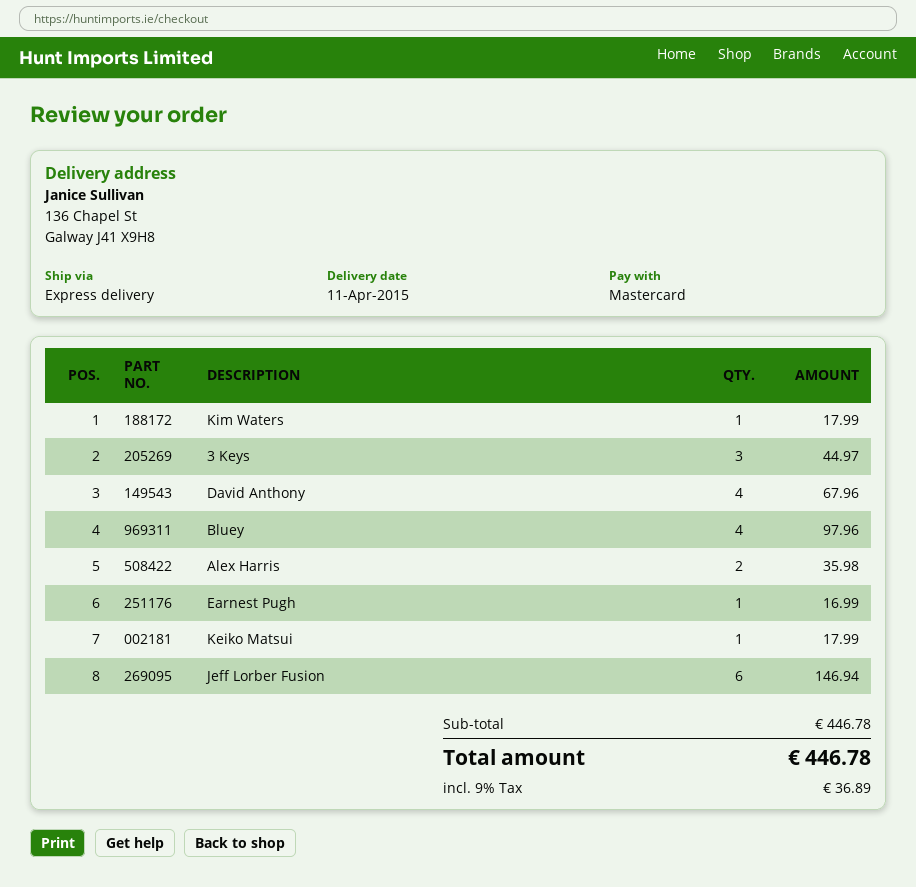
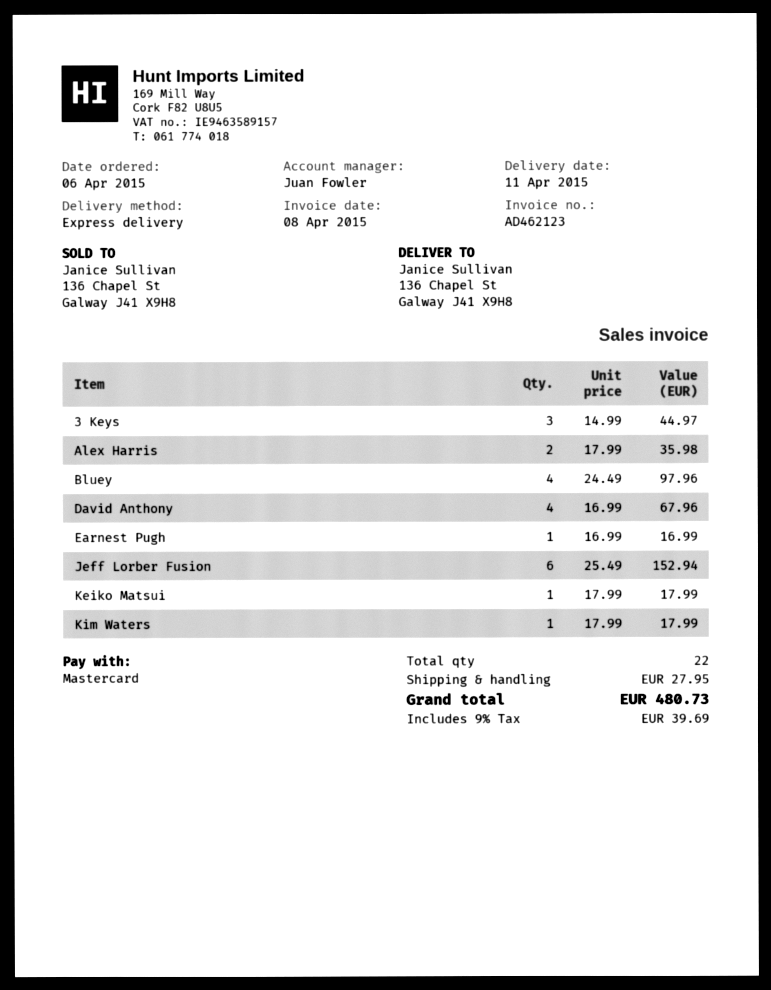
Jeff Lorber Fusion: 6 for 146.94 -> 6 for 152.94
shipping: none -> 27.95
tax: 9% = 36.89 -> 9% = 39.69
total: 446.78 -> 480.73

